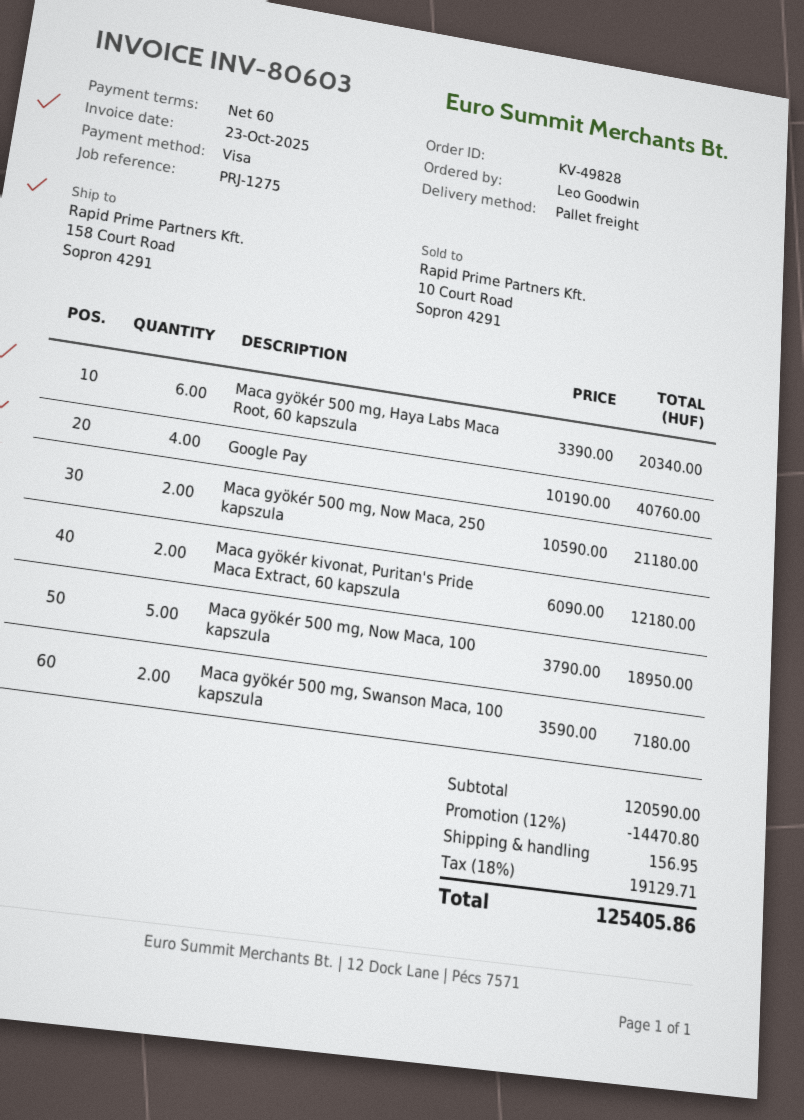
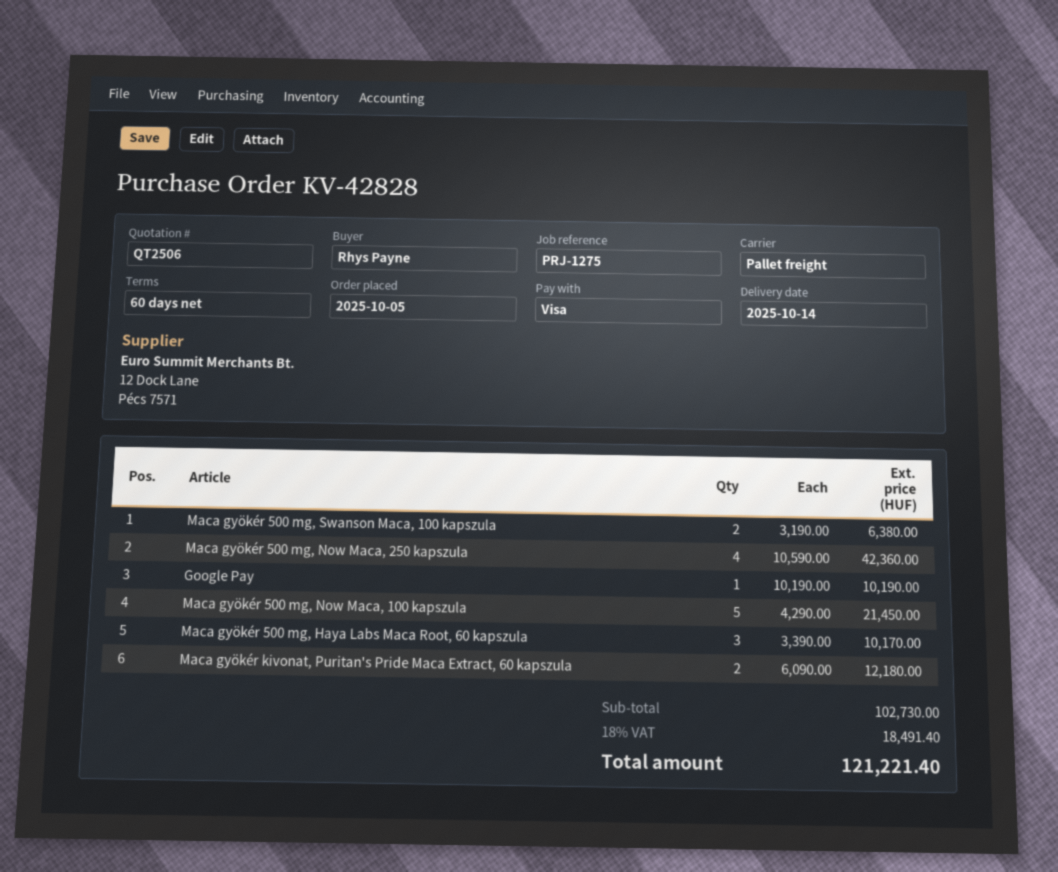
order number: KV-49828 -> KV-42828
ordered by: Leo Goodwin -> Rhys Payne
Maca gyökér 500 mg, Haya Labs Maca Root, 60 kapszula: 6 x 3390.00 = 20340.00 -> 3 x 3390.00 = 10170.00
Google Pay: 4 x 10190.00 = 40760.00 -> 1 x 10190.00 = 10190.00
Maca gyökér 500 mg, Now Maca, 250 kapszula: 2 x 10590.00 = 21180.00 -> 4 x 10590.00 = 42360.00
Maca gyökér 500 mg, Now Maca, 100 kapszula: 5 x 3790.00 = 18950.00 -> 5 x 4290.00 = 21450.00
Maca gyökér 500 mg, Swanson Maca, 100 kapszula: 2 x 3590.00 = 7180.00 -> 2 x 3190.00 = 6380.00
subtotal: 120590.00 -> 102730.00
discount: 12% = 14470.80 -> none
shipping: 156.95 -> none
tax: 18% = 19129.71 -> 18% = 18491.40
total: 125405.86 -> 121221.40

